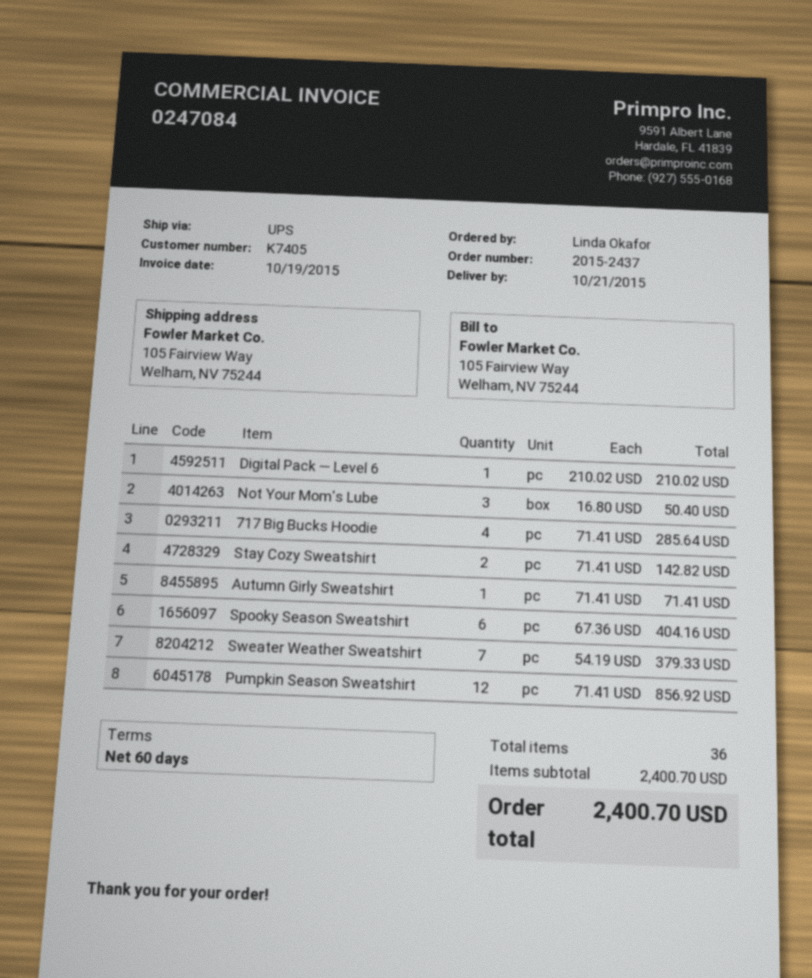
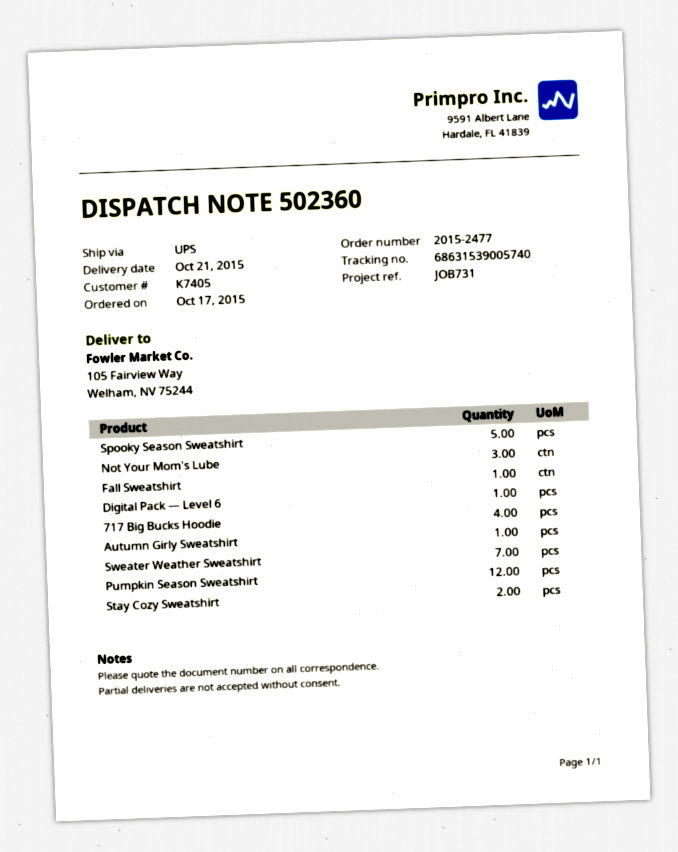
order number: 2015-2437 -> 2015-2477
Spooky Season Sweatshirt: 6 -> 5
Fall Sweatshirt: none -> 1

